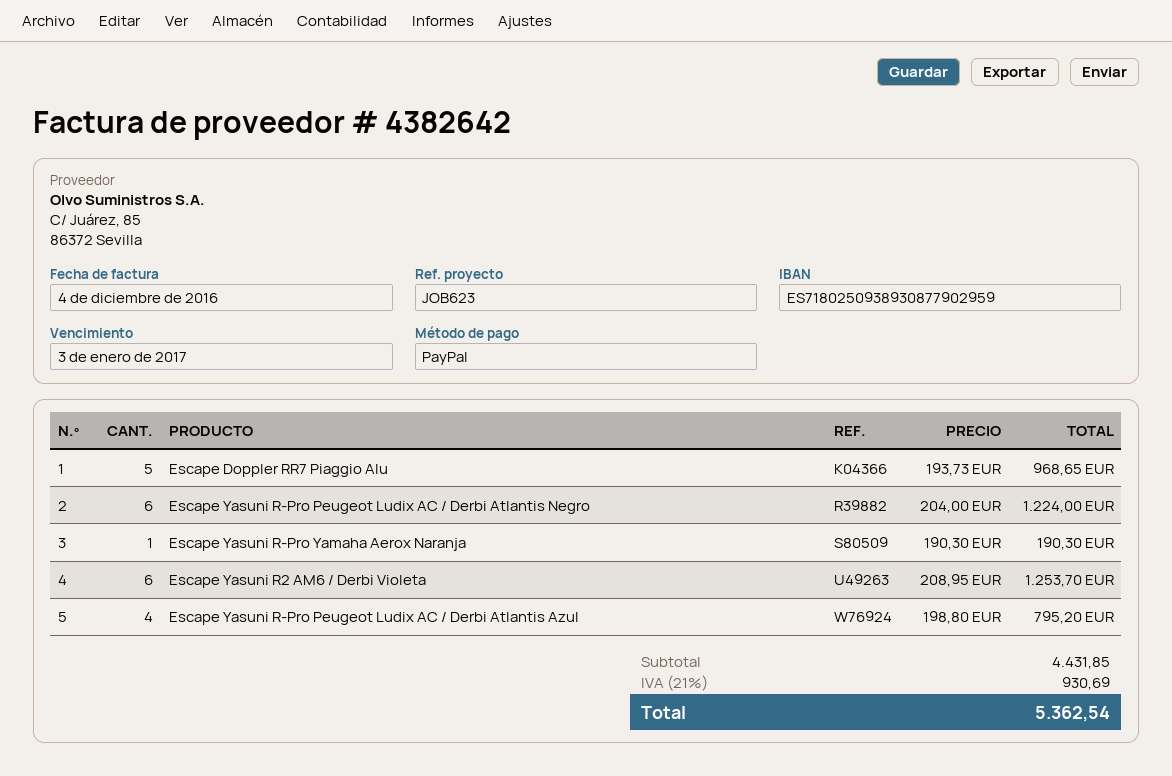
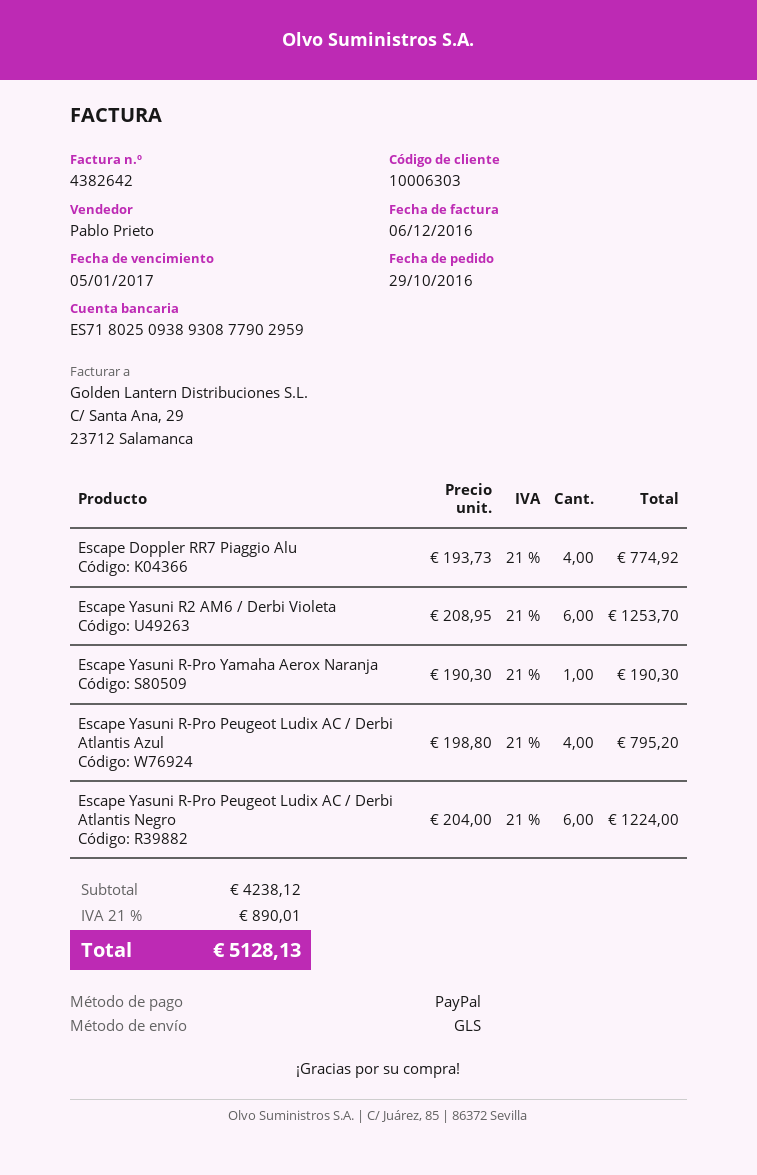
invoice date: 2016-12-04 -> 2016-12-06
due date: 2017-01-03 -> 2017-01-05
Escape Doppler RR7 Piaggio Alu: 5 x 193.73 = 968.65 -> 4 x 193.73 = 774.92
subtotal: 4431.85 -> 4238.12
tax: 21% = 930.69 -> 21% = 890.01
total: 5362.54 -> 5128.13

